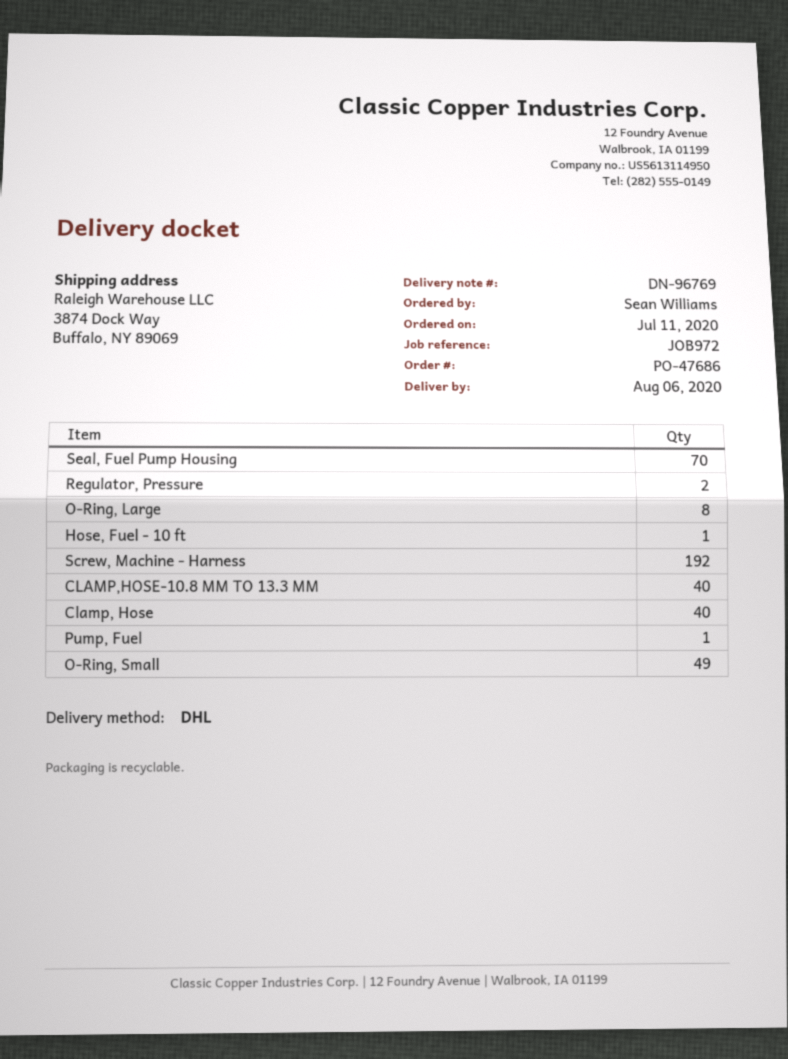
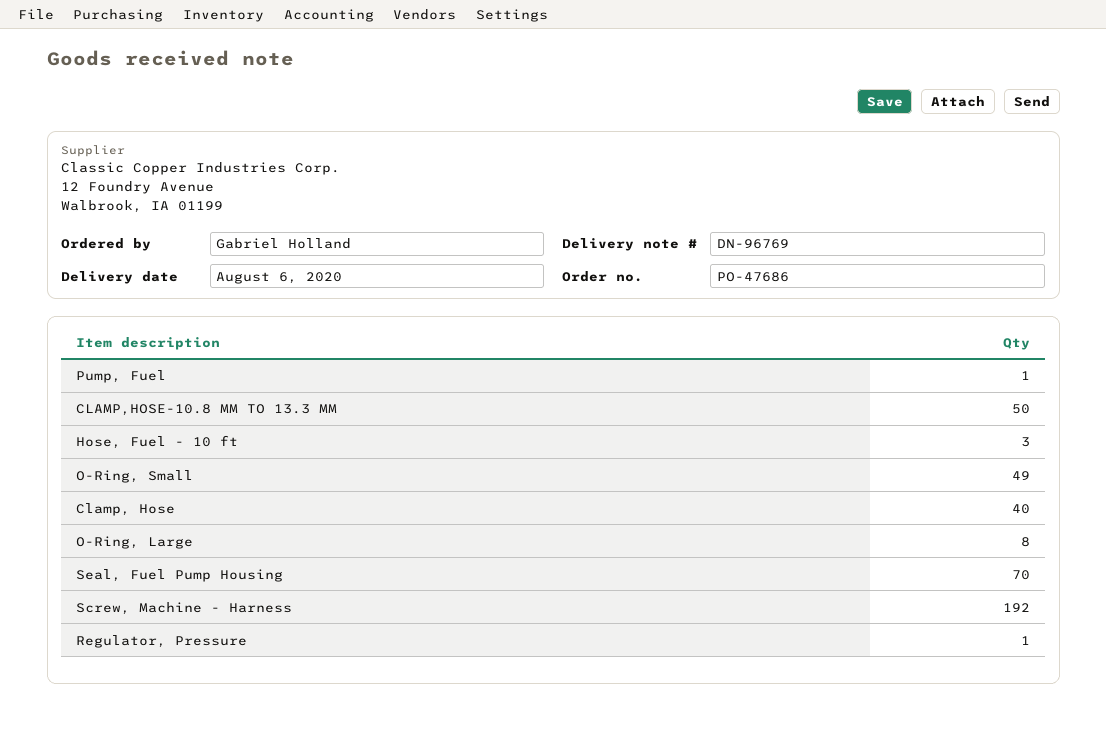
ordered by: Sean Williams -> Gabriel Holland
Regulator, Pressure: 2 -> 1
Hose, Fuel - 10 ft: 1 -> 3
CLAMP,HOSE-10.8 MM TO 13.3 MM: 40 -> 50

